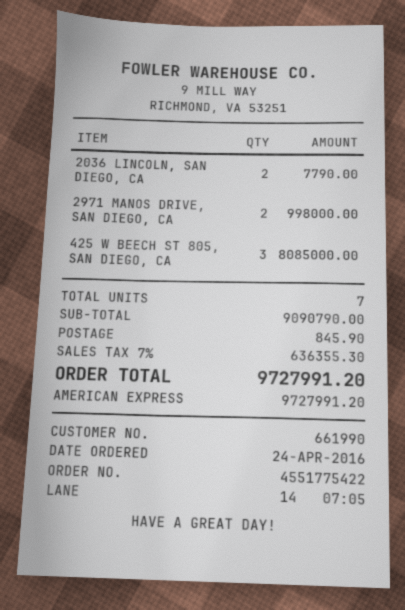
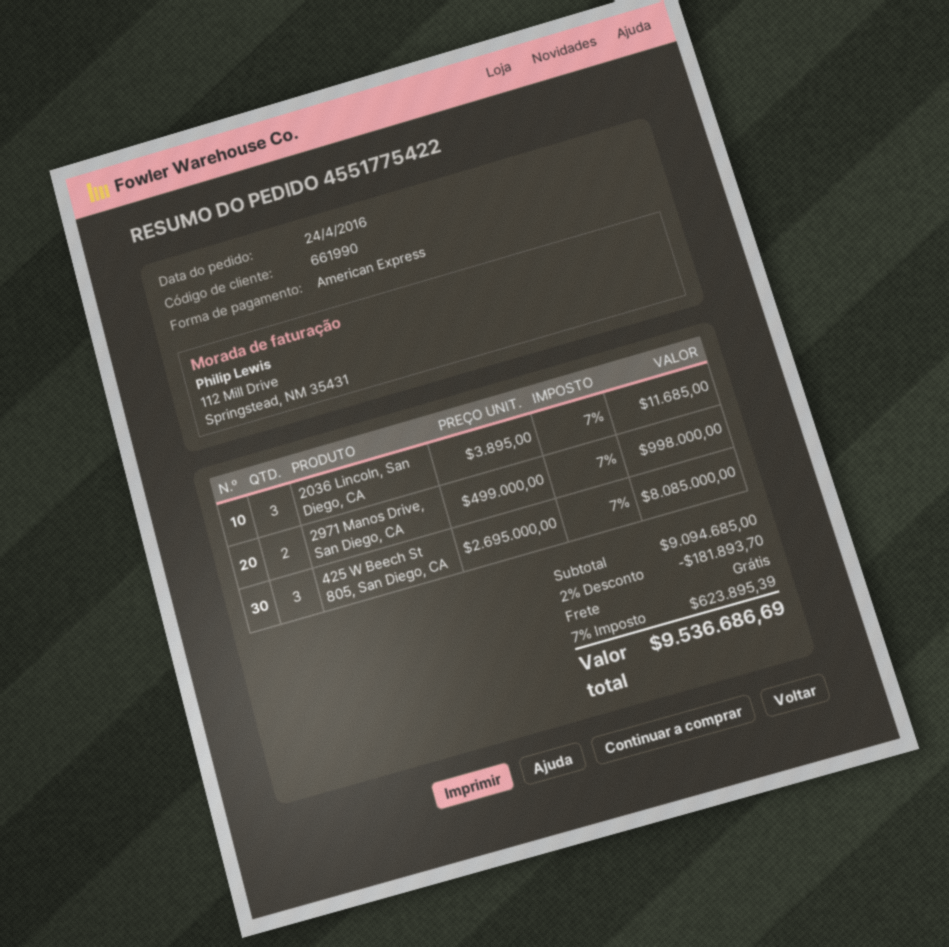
2036 LINCOLN, SAN DIEGO, CA: 2 for 7790.00 -> 3 for 11685.00
subtotal: 9090790.00 -> 9094685.00
discount: none -> 2% = 181893.70
shipping: 845.90 -> 0.00
tax: 7% = 636355.30 -> 7% = 623895.39
total: 9727991.20 -> 9536686.69

